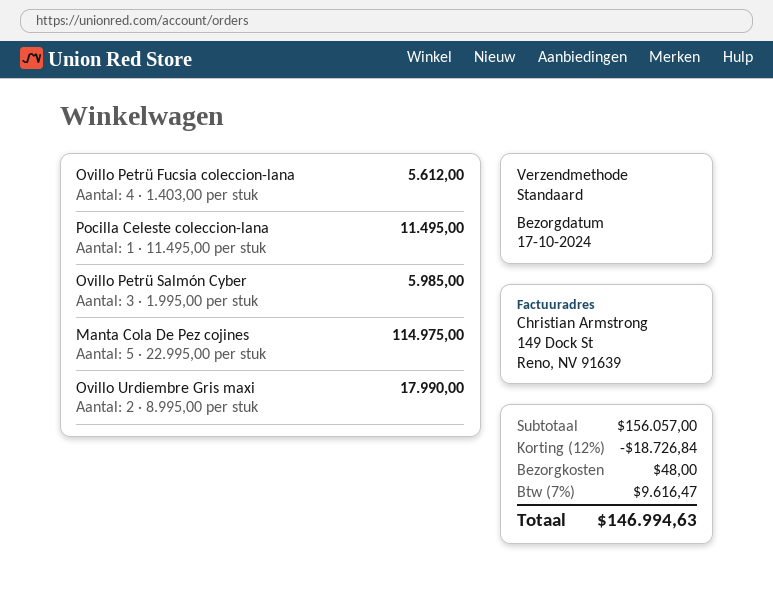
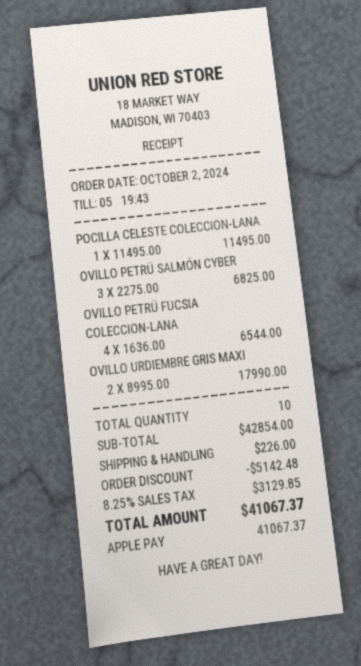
Ovillo Petrü Fucsia coleccion-lana: 4 x 1403.00 = 5612.00 -> 4 x 1636.00 = 6544.00
Ovillo Petrü Salmón Cyber: 3 x 1995.00 = 5985.00 -> 3 x 2275.00 = 6825.00
Manta Cola De Pez cojines: 5 x 22995.00 = 114975.00 -> none
subtotal: 156057.00 -> 42854.00
discount: 18726.84 -> 5142.48
shipping: 48.00 -> 226.00
tax: 7% = 9616.47 -> 8.25% = 3129.85
total: 146994.63 -> 41067.37

